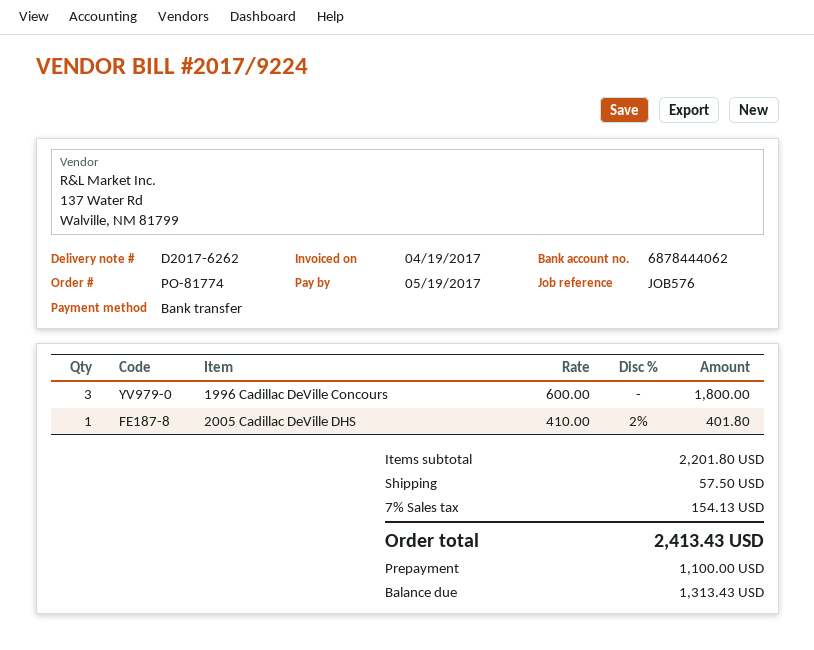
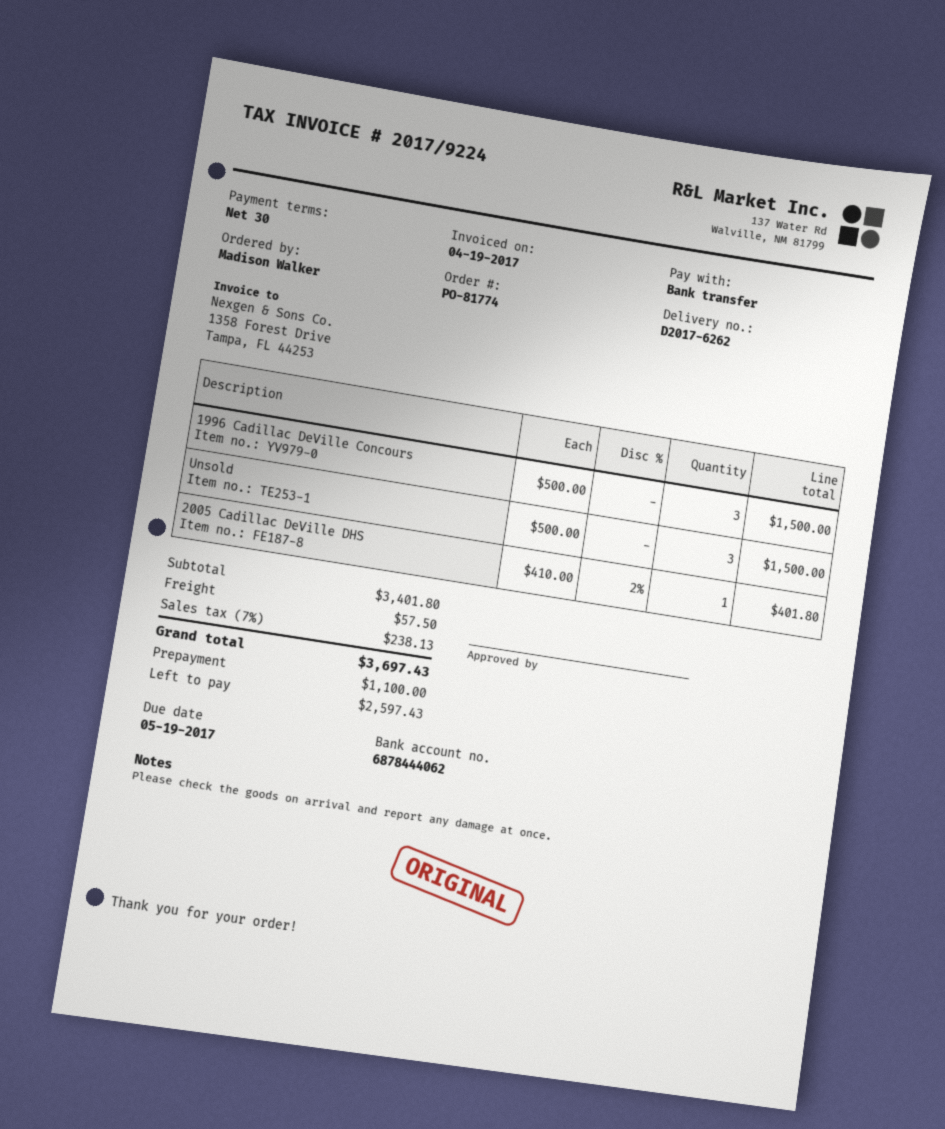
1996 Cadillac DeVille Concours: 3 x 600.00 = 1800.00 -> 3 x 500.00 = 1500.00
Unsold: none -> 3 x 500.00 = 1500.00
subtotal: 2201.80 -> 3401.80
tax: 7% = 154.13 -> 7% = 238.13
total: 2413.43 -> 3697.43
balance: 1313.43 -> 2597.43

